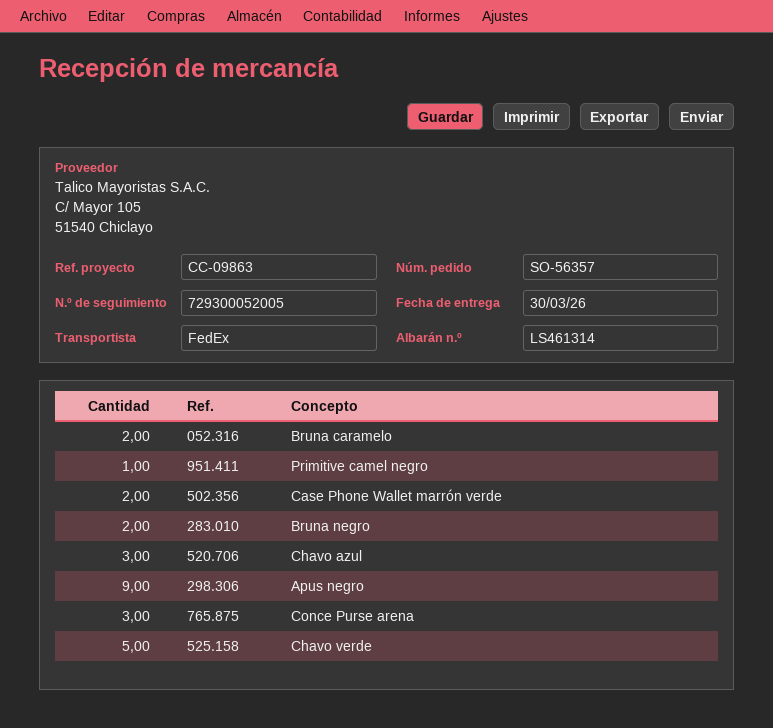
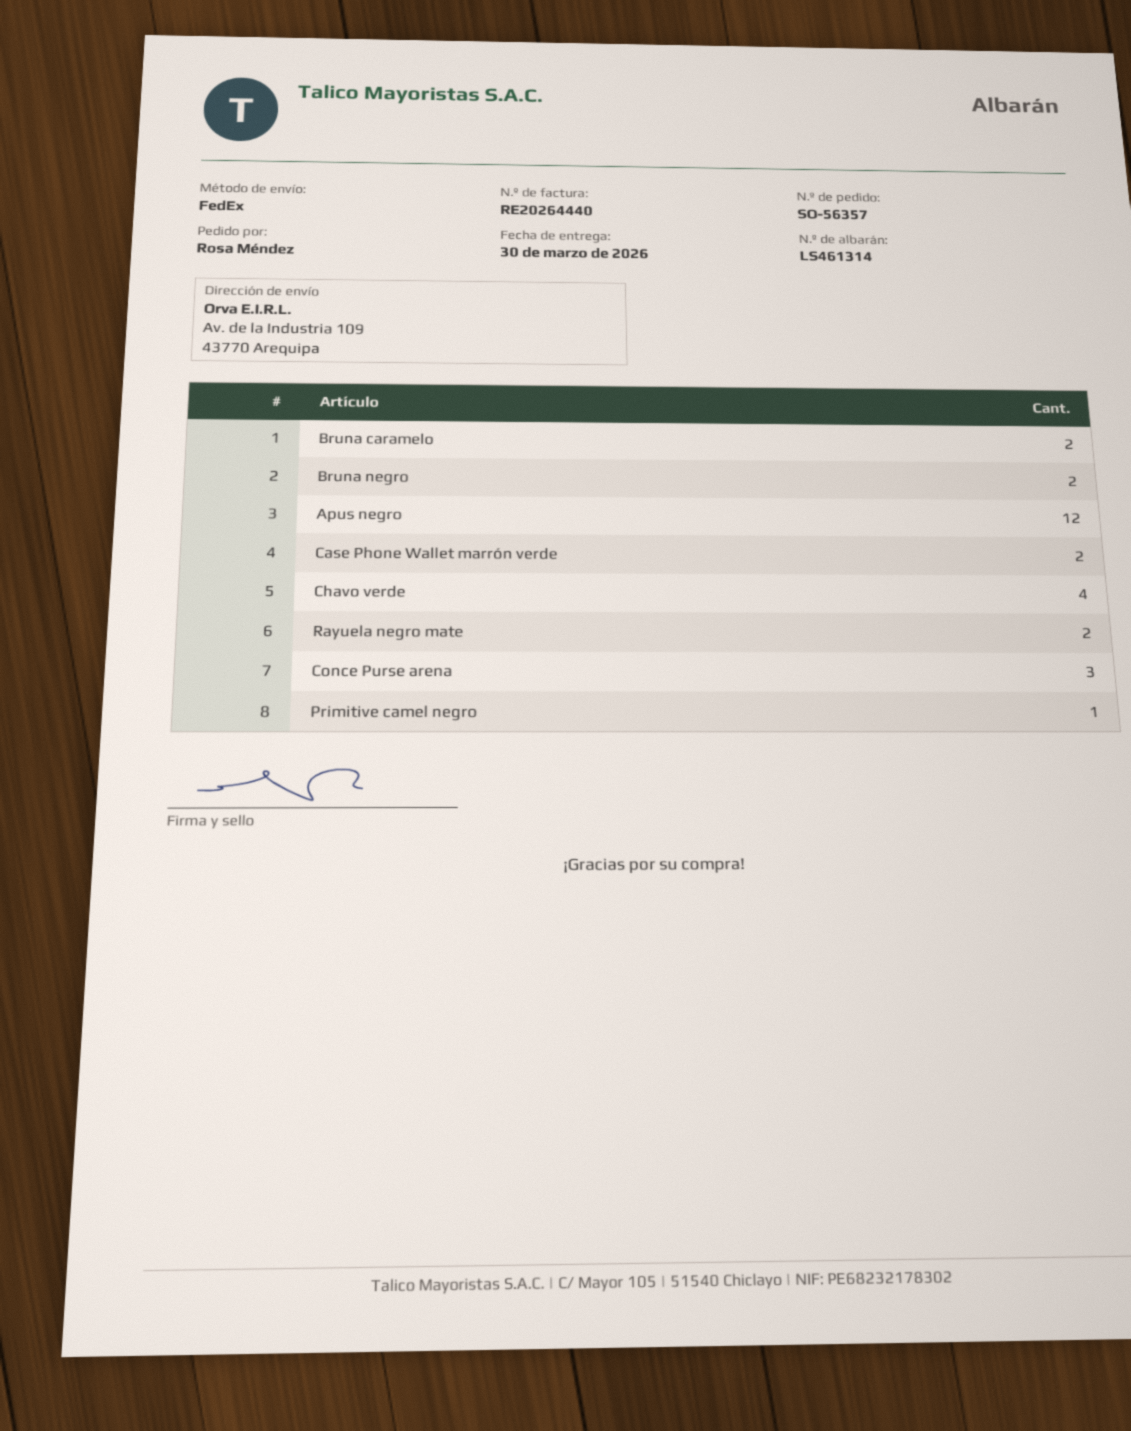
Chavo azul: 3 -> none
Apus negro: 9 -> 12
Chavo verde: 5 -> 4
Rayuela negro mate: none -> 2

